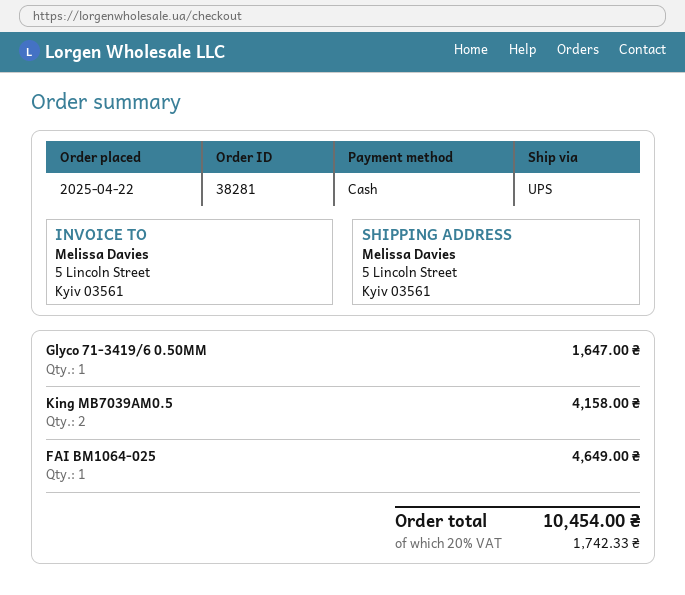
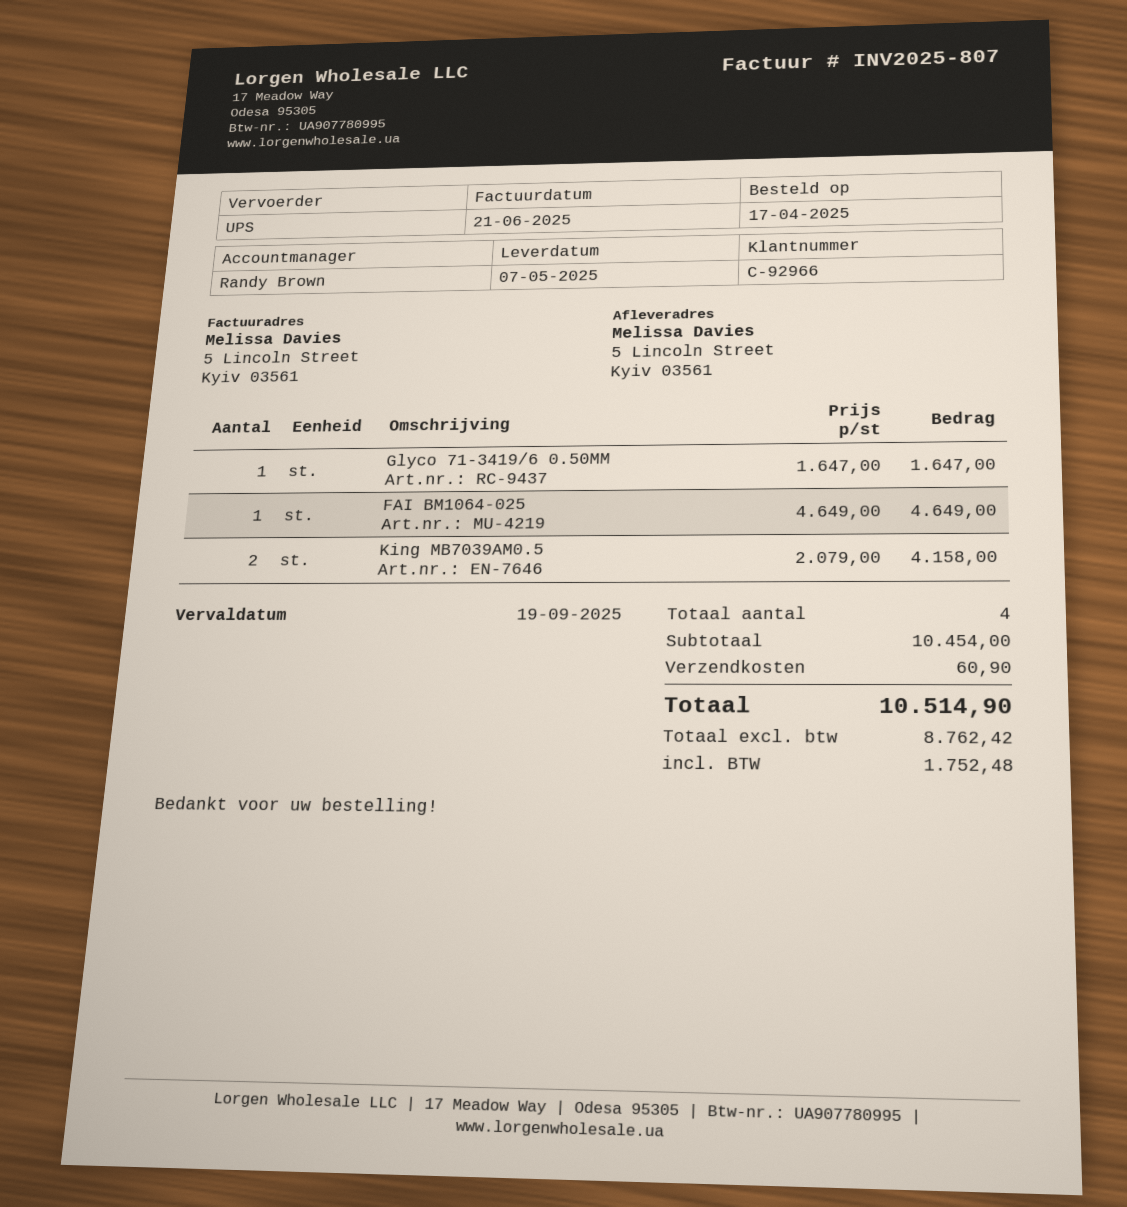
order date: 2025-04-22 -> 2025-04-17
shipping: none -> 60.90
tax: 1742.33 -> 1752.48
total: 10454.00 -> 10514.90

